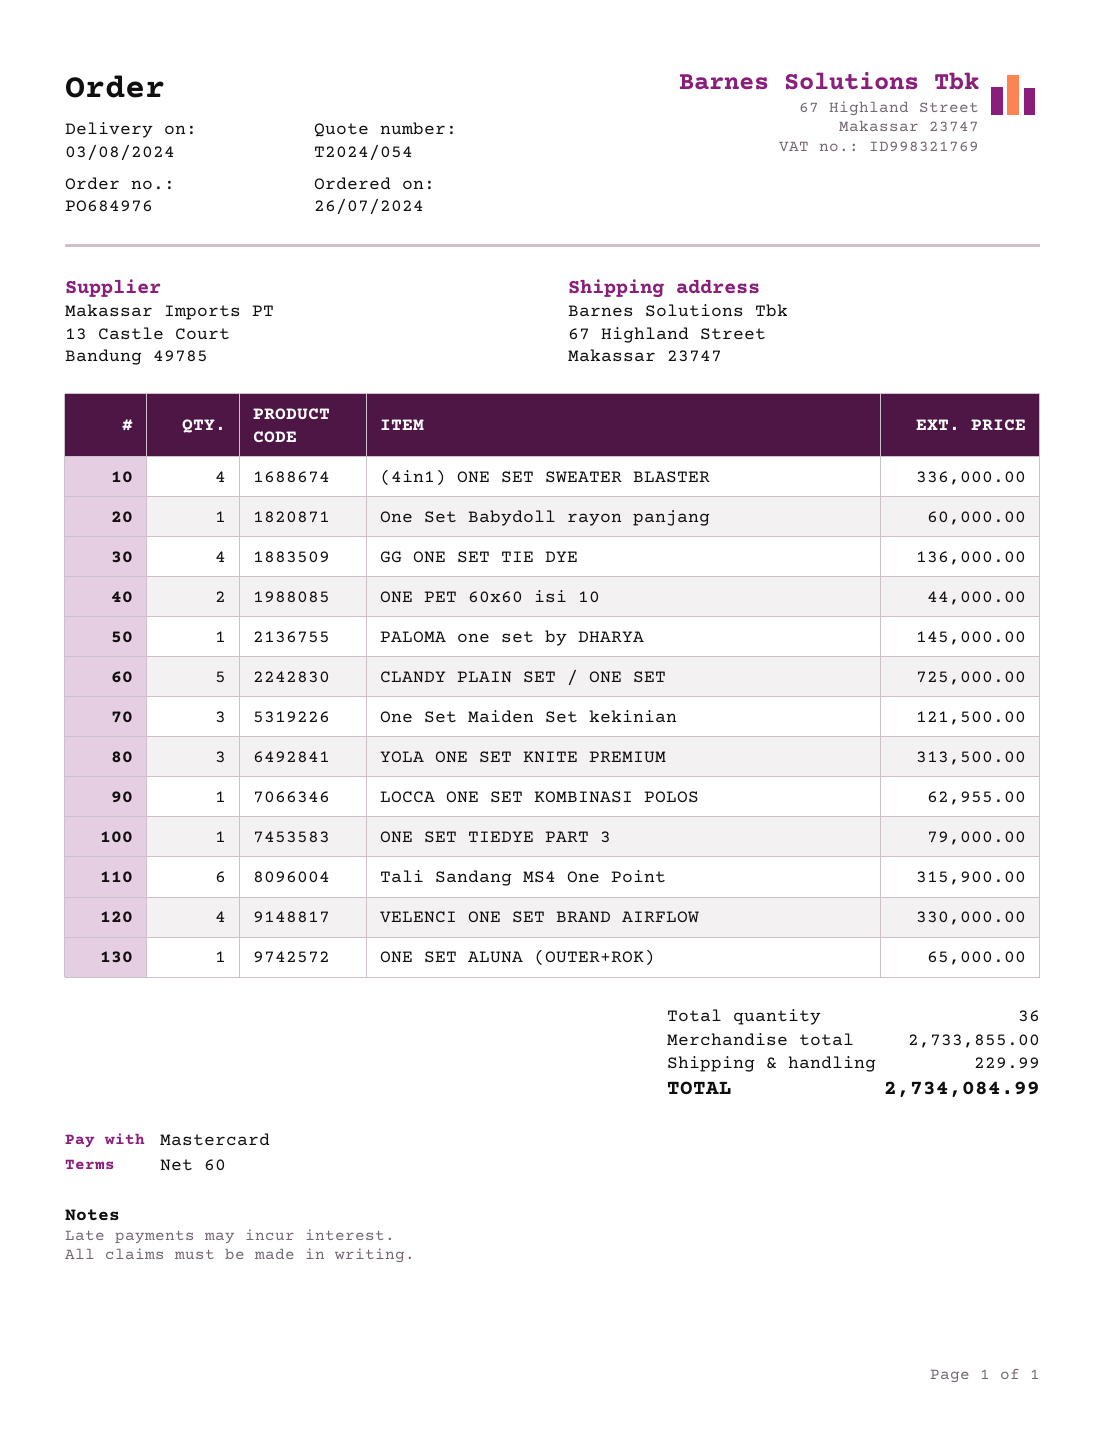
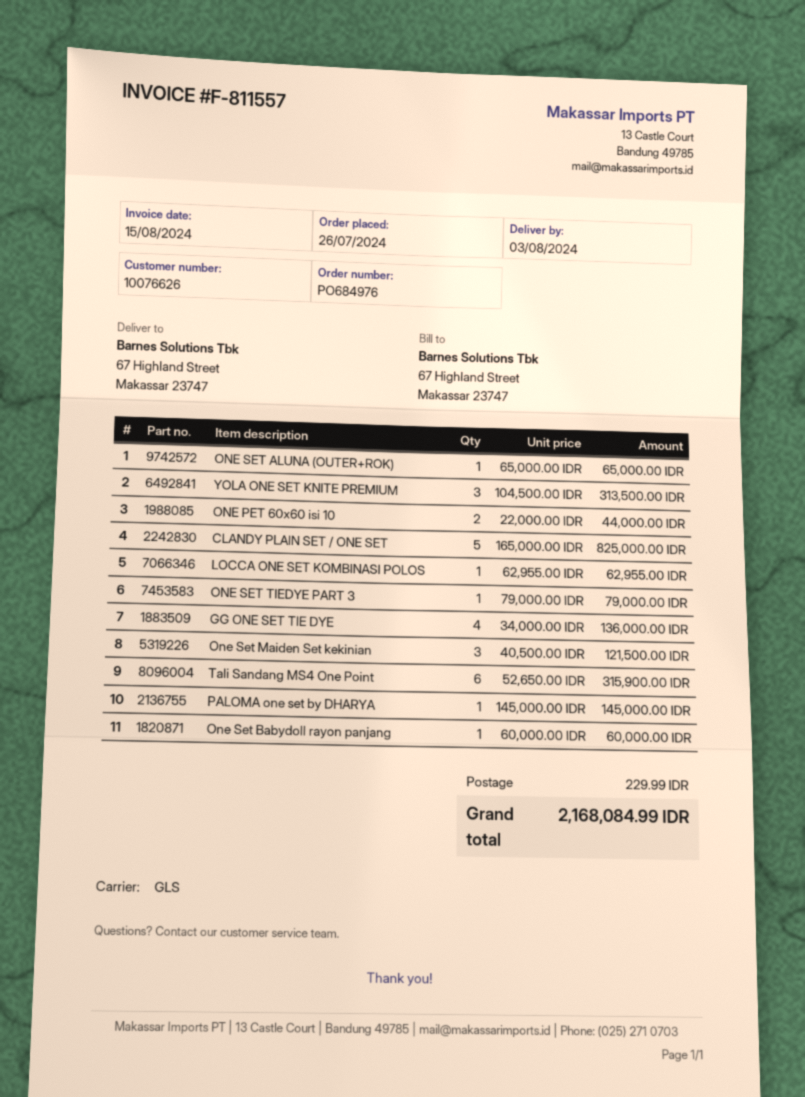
(4in1) ONE SET SWEATER BLASTER: 4 for 336000.00 -> none
CLANDY PLAIN SET / ONE SET: 5 for 725000.00 -> 5 for 825000.00
VELENCI ONE SET BRAND AIRFLOW: 4 for 330000.00 -> none
total: 2734084.99 -> 2168084.99

